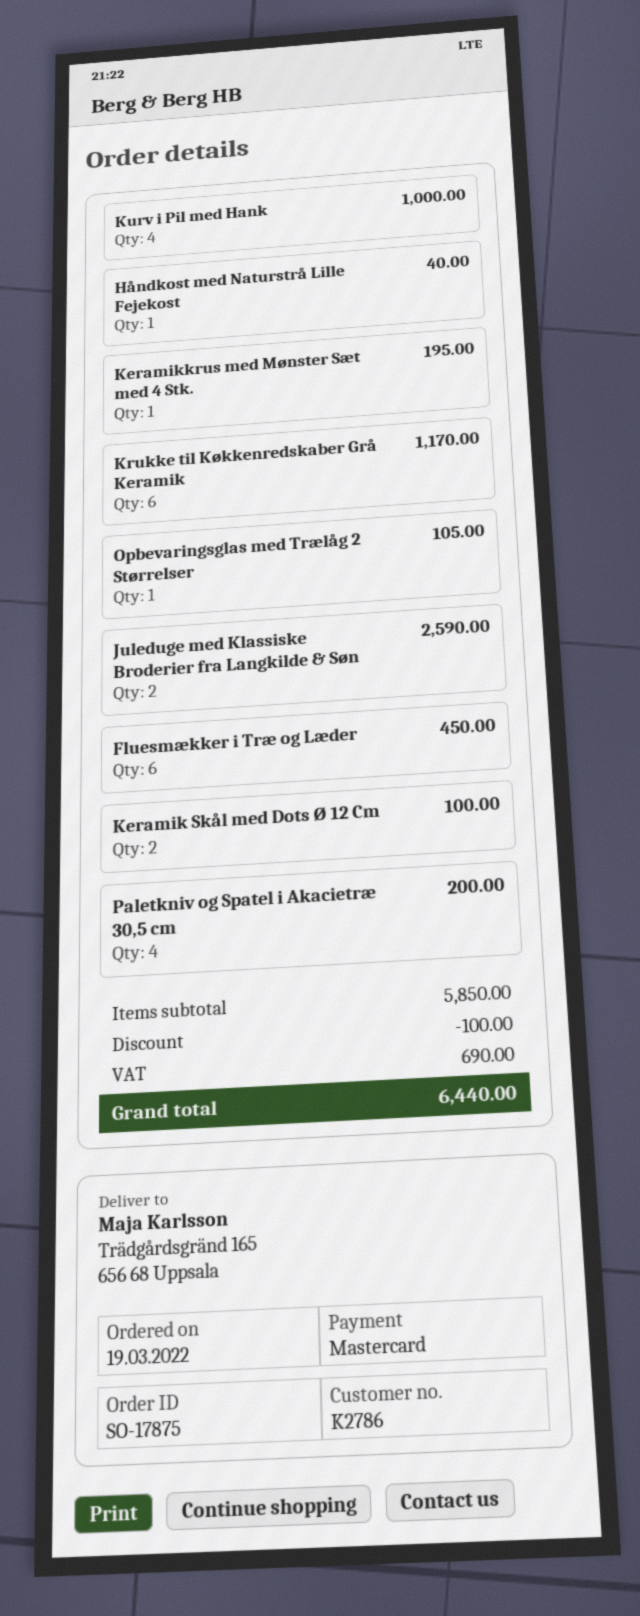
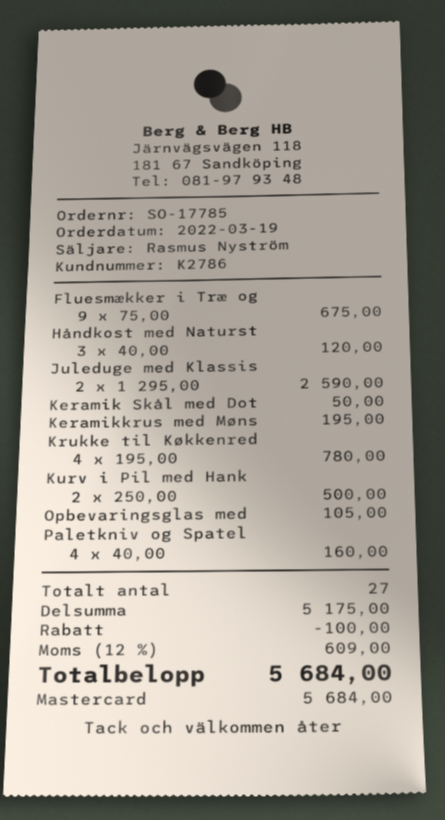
order number: SO-17875 -> SO-17785
Kurv i Pil med Hank: 4 for 1000.00 -> 2 for 500.00
Håndkost med Naturstrå Lille Fejekost: 1 for 40.00 -> 3 for 120.00
Krukke til Køkkenredskaber Grå Keramik: 6 for 1170.00 -> 4 for 780.00
Fluesmækker i Træ og Læder: 6 for 450.00 -> 9 for 675.00
Keramik Skål med Dots Ø 12 Cm: 2 for 100.00 -> 1 for 50.00
Paletkniv og Spatel i Akacietræ 30,5 cm: 4 for 200.00 -> 4 for 160.00
subtotal: 5850.00 -> 5175.00
tax: 690.00 -> 609.00
total: 6440.00 -> 5684.00

